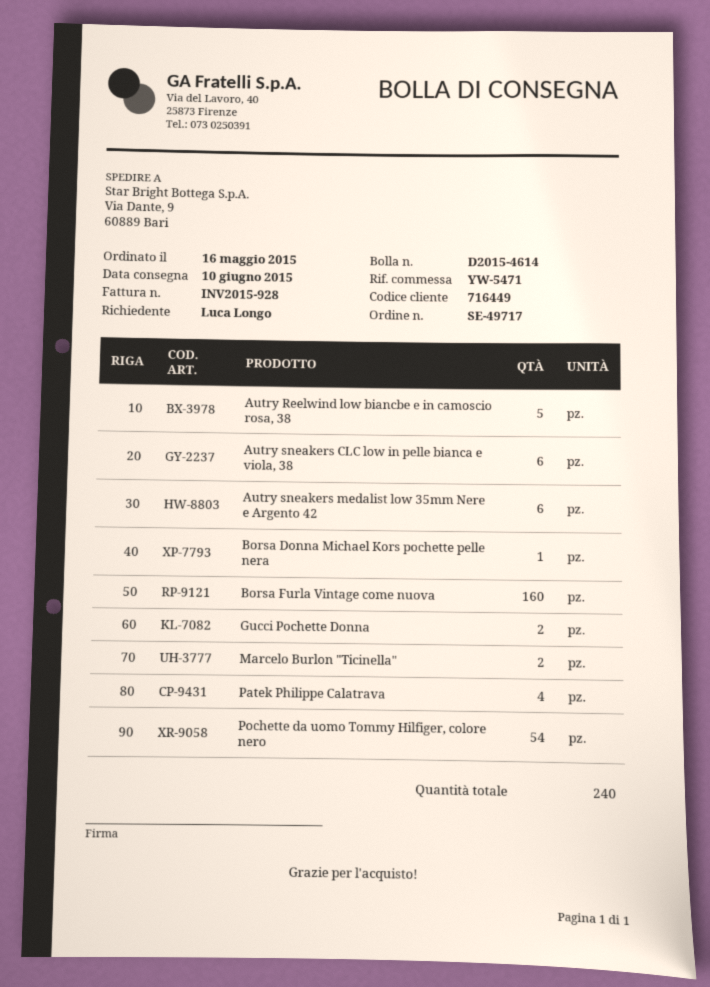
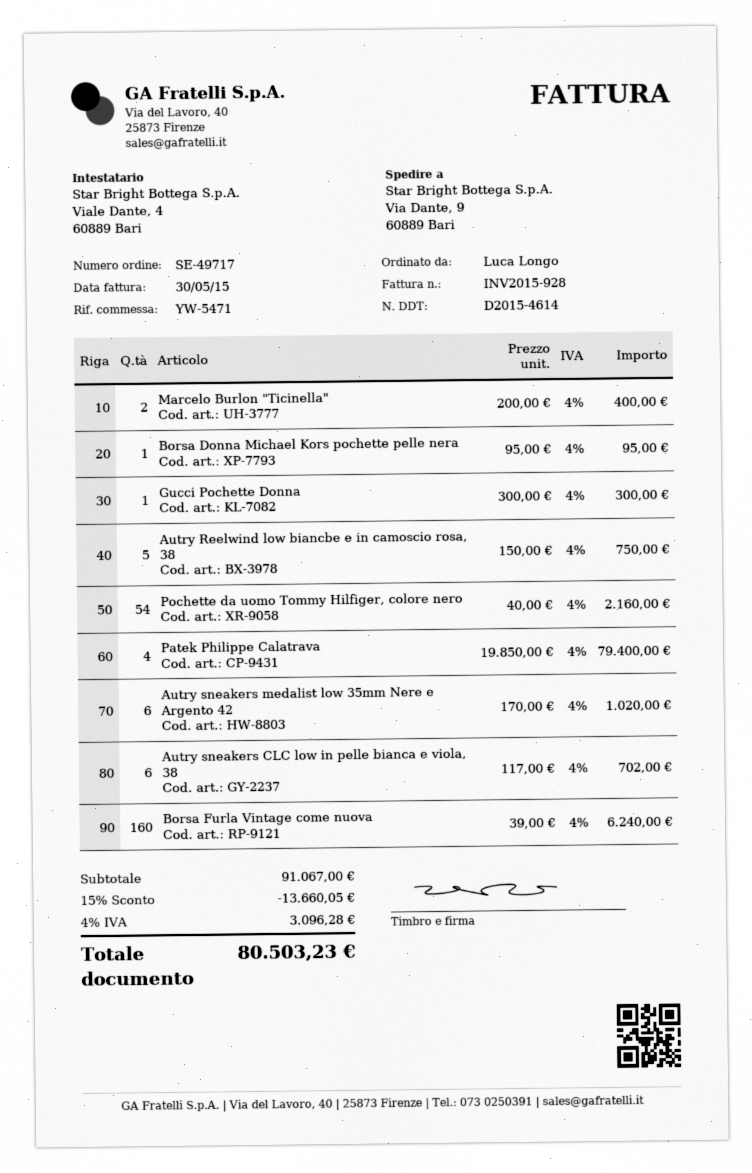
Gucci Pochette Donna: 2 -> 1

